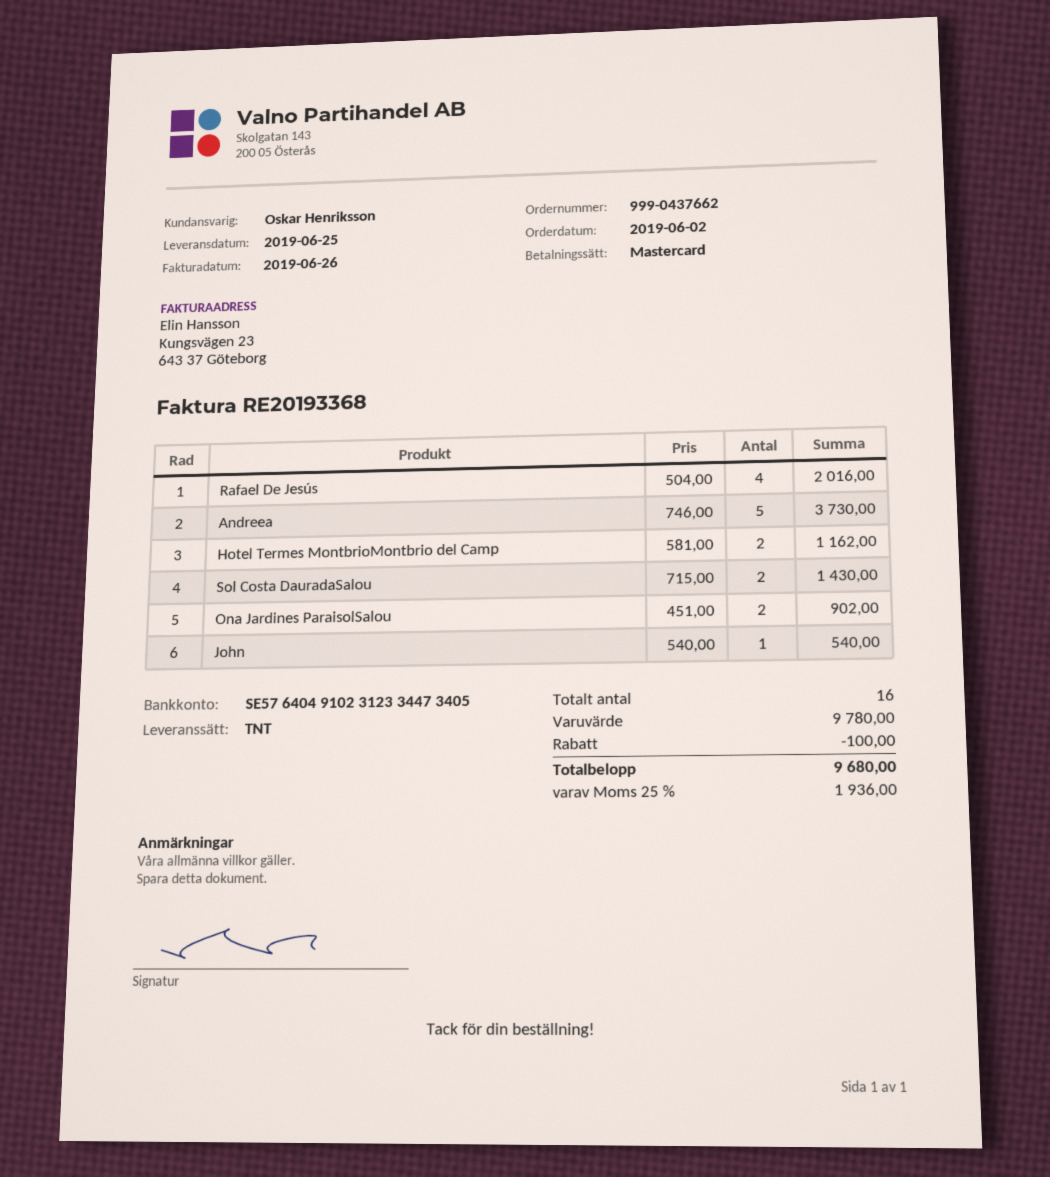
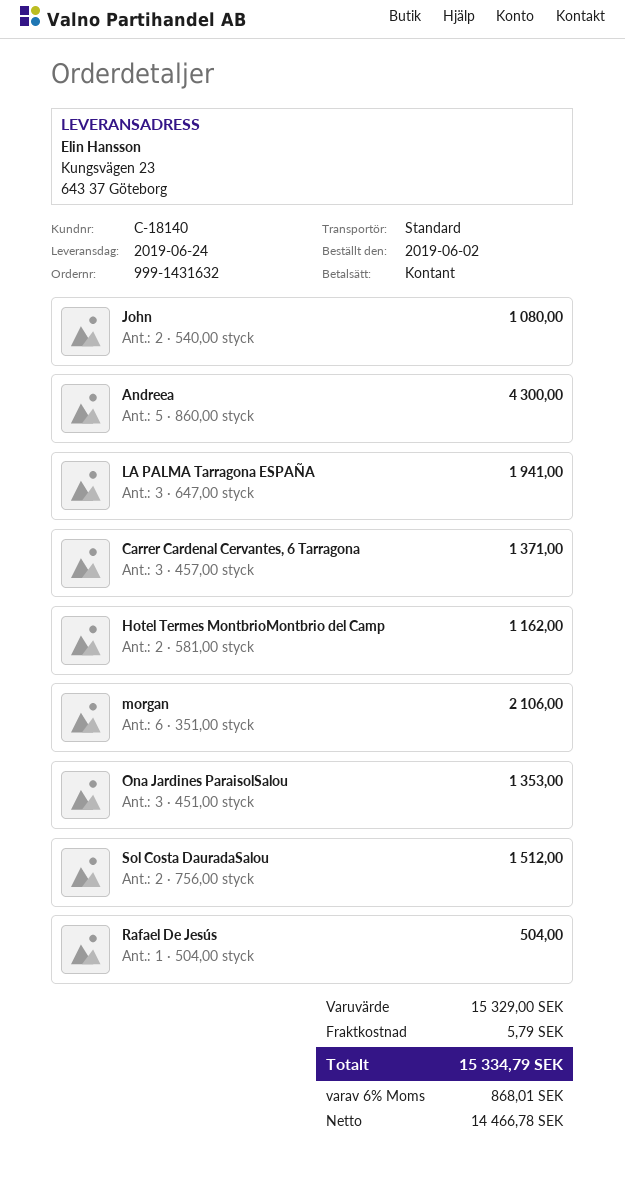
order number: 999-0437662 -> 999-1431632
delivery date: 2019-06-25 -> 2019-06-24
payment method: Mastercard -> cash
shipping method: TNT -> standard
Rafael De Jesús: 4 x 504.00 = 2016.00 -> 1 x 504.00 = 504.00
Andreea: 5 x 746.00 = 3730.00 -> 5 x 860.00 = 4300.00
Sol Costa DauradaSalou: 2 x 715.00 = 1430.00 -> 2 x 756.00 = 1512.00
Ona Jardines ParaisolSalou: 2 x 451.00 = 902.00 -> 3 x 451.00 = 1353.00
John: 1 x 540.00 = 540.00 -> 2 x 540.00 = 1080.00
LA PALMA Tarragona ESPAÑA: none -> 3 x 647.00 = 1941.00
Carrer Cardenal Cervantes, 6 Tarragona: none -> 3 x 457.00 = 1371.00
morgan: none -> 6 x 351.00 = 2106.00
subtotal: 9780.00 -> 15329.00
discount: 100.00 -> none
shipping: none -> 5.79
tax: 25% = 1936.00 -> 6% = 868.01
total: 9680.00 -> 15334.79

